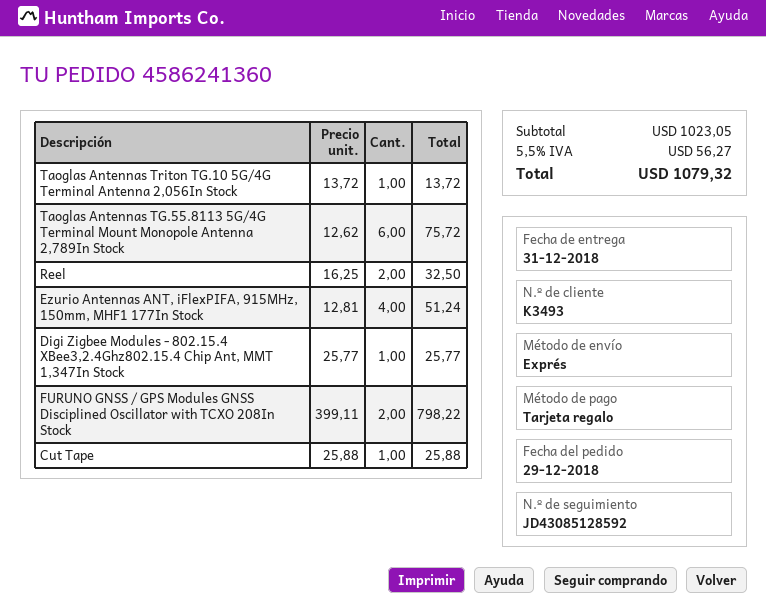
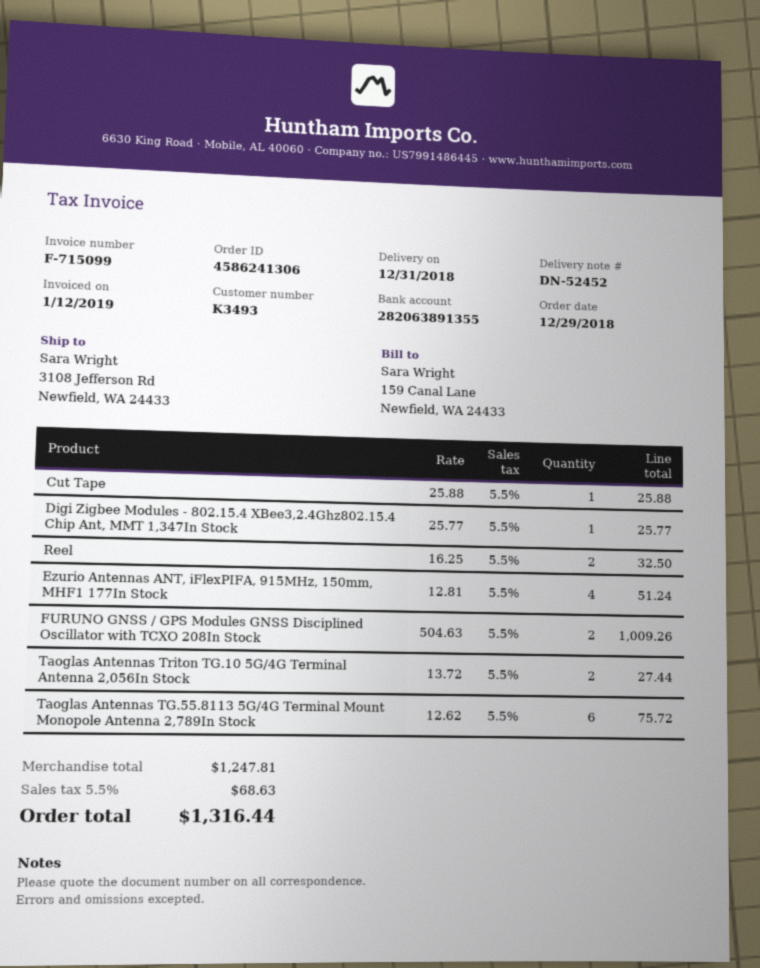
order number: 4586241360 -> 4586241306
Taoglas Antennas Triton TG.10 5G/4G Terminal Antenna 2,056In Stock: 1 x 13.72 = 13.72 -> 2 x 13.72 = 27.44
FURUNO GNSS / GPS Modules GNSS Disciplined Oscillator with TCXO 208In Stock: 2 x 399.11 = 798.22 -> 2 x 504.63 = 1009.26
subtotal: 1023.05 -> 1247.81
tax: 5.5% = 56.27 -> 5.5% = 68.63
total: 1079.32 -> 1316.44

